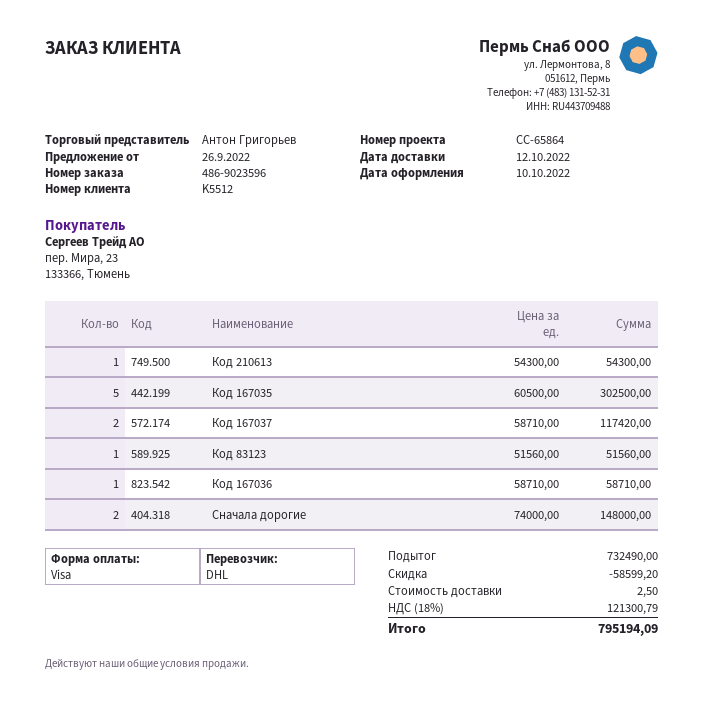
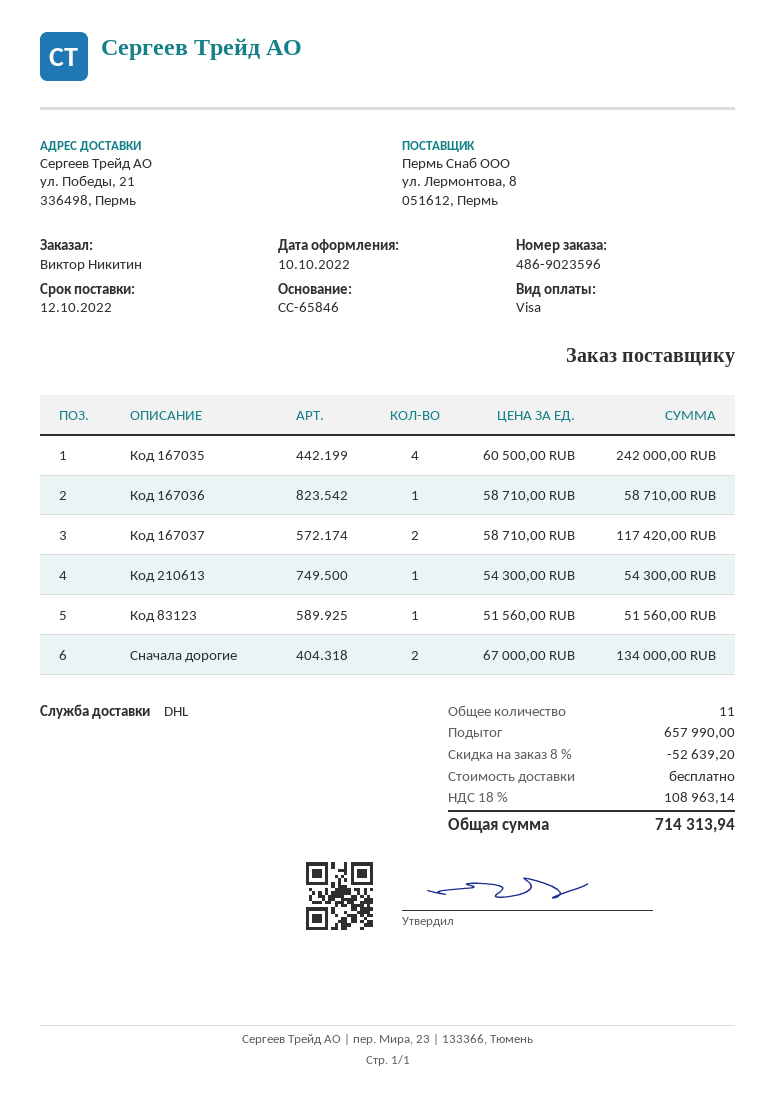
reference: CC-65864 -> CC-65846
Код 167035: 5 x 60500.00 = 302500.00 -> 4 x 60500.00 = 242000.00
Сначала дорогие: 2 x 74000.00 = 148000.00 -> 2 x 67000.00 = 134000.00
subtotal: 732490.00 -> 657990.00
discount: 58599.20 -> 52639.20
shipping: 2.50 -> 0.00
tax: 18% = 121300.79 -> 18% = 108963.14
total: 795194.09 -> 714313.94

